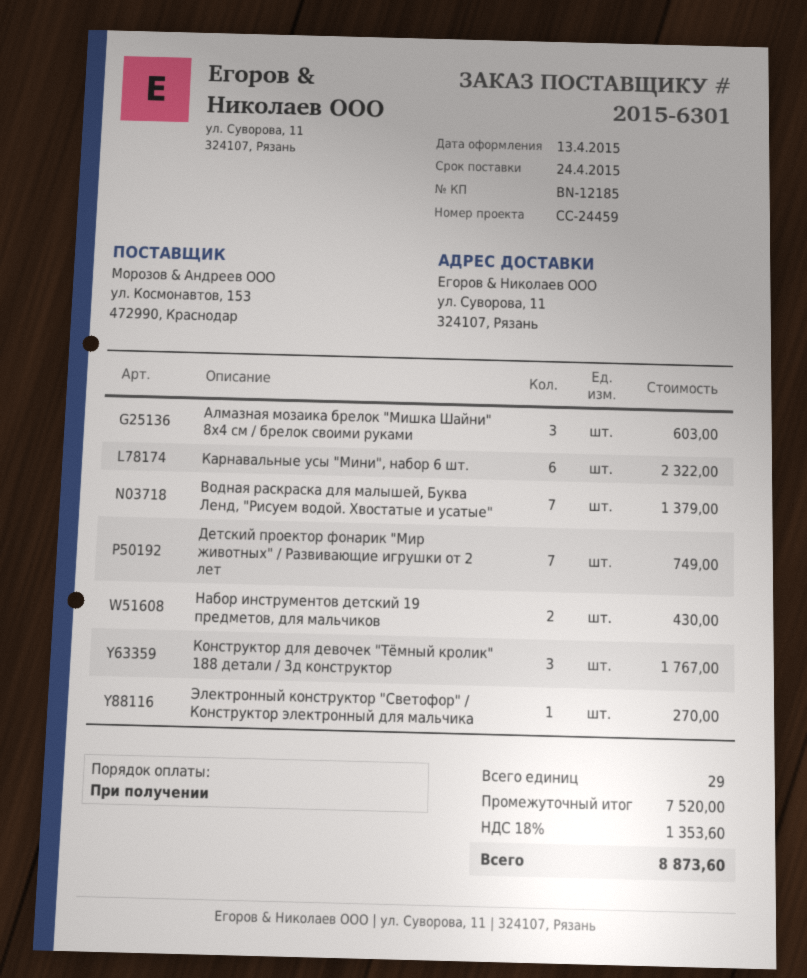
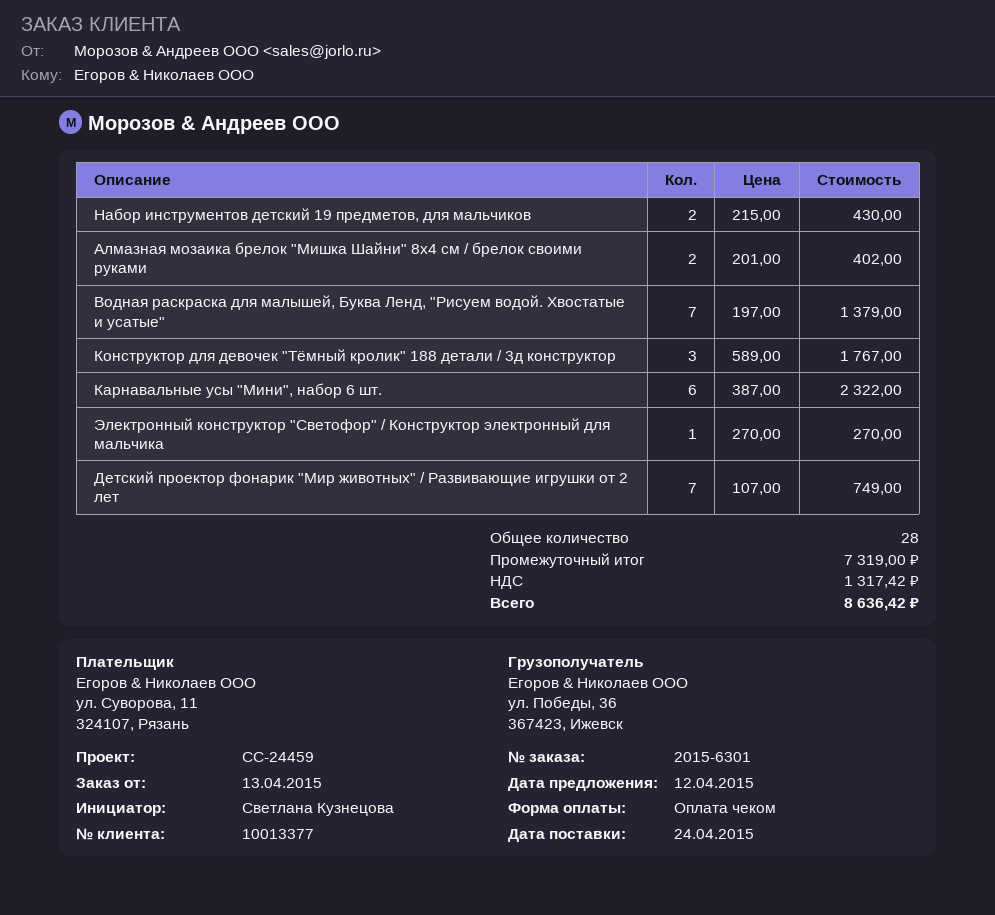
ship to: ул. Суворова, 11, 324107, Рязань -> ул. Победы, 36, 367423, Ижевск
Алмазная мозаика брелок "Мишка Шайни" 8х4 см / брелок своими руками: 3 for 603.00 -> 2 for 402.00
total quantity: 29 -> 28
subtotal: 7520.00 -> 7319.00
tax: 1353.60 -> 1317.42
total: 8873.60 -> 8636.42

